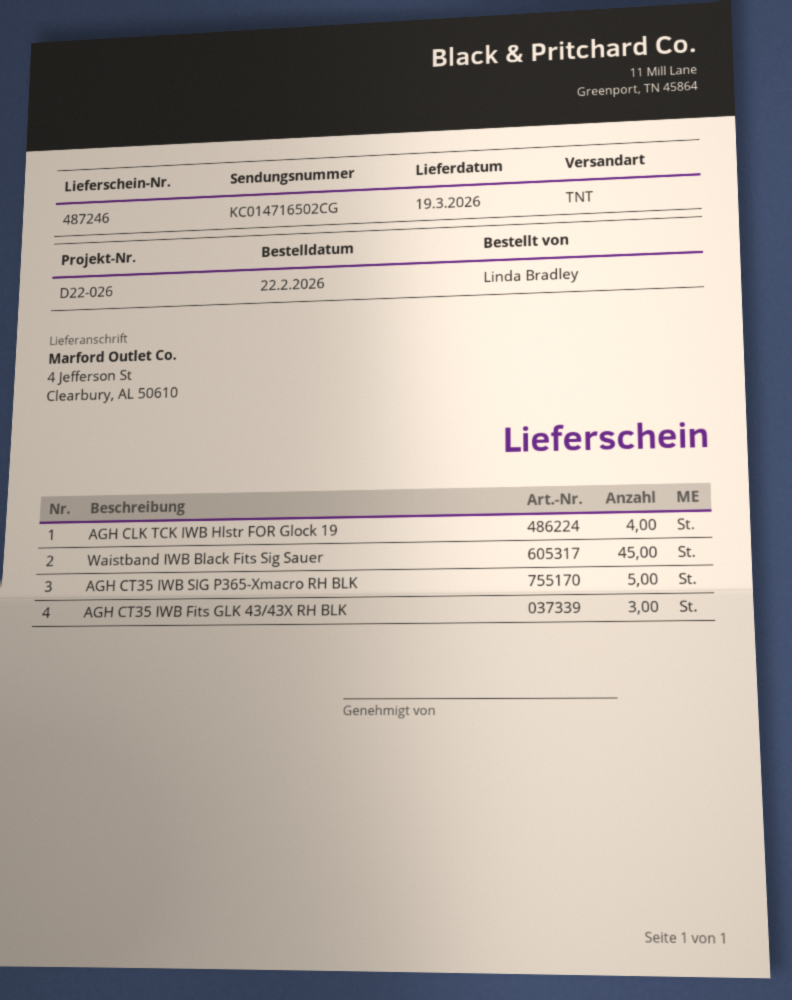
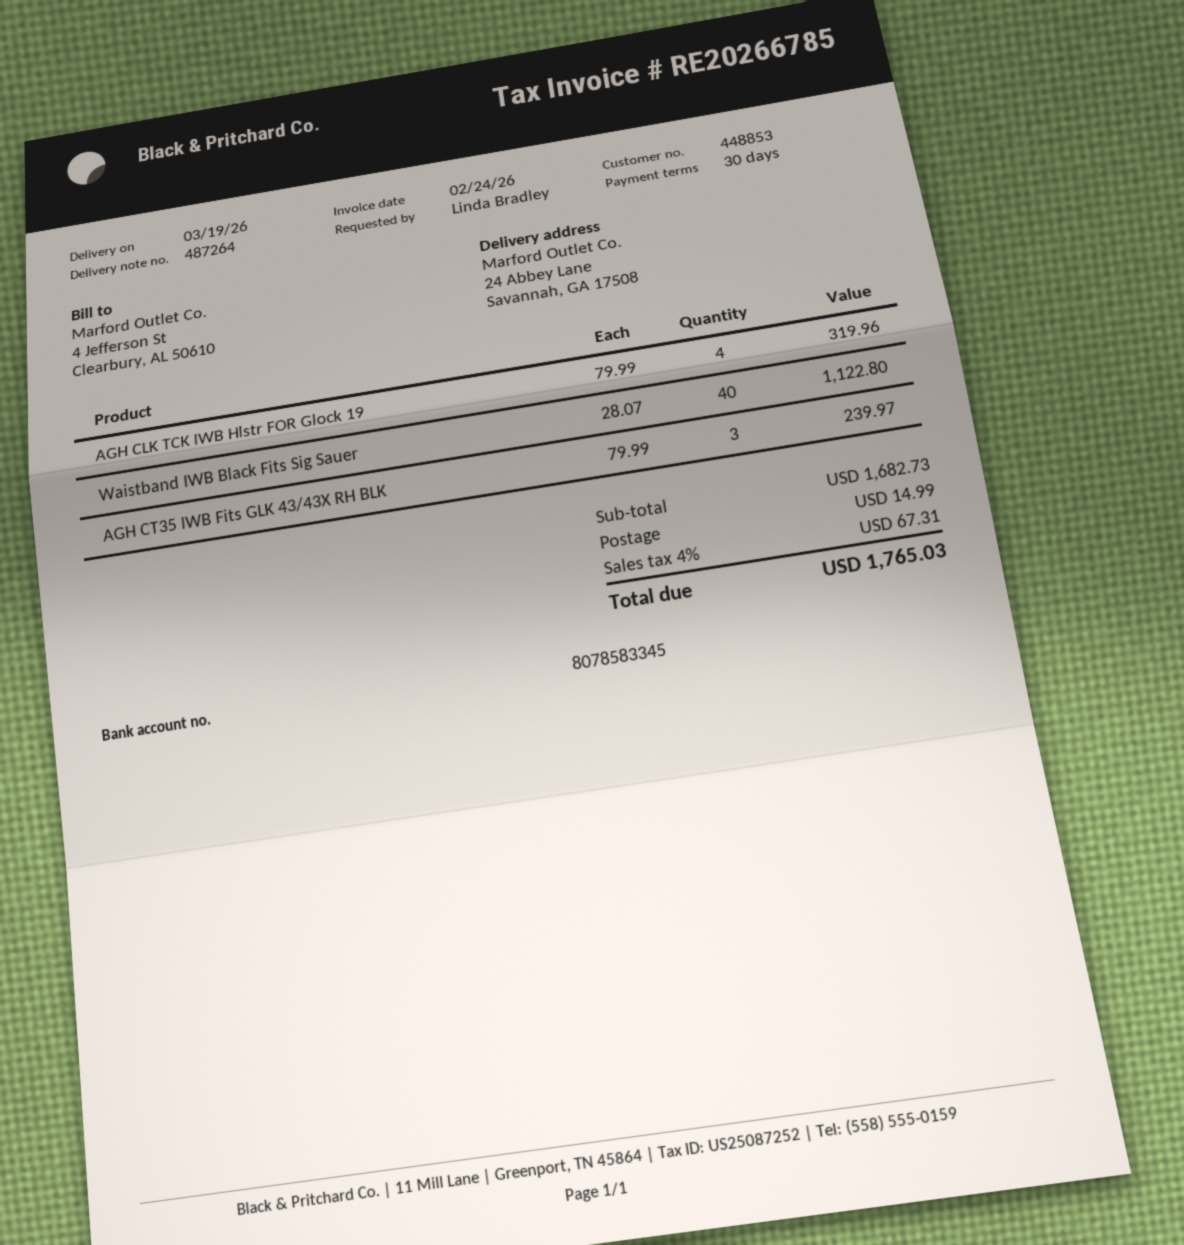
delivery note number: 487246 -> 487264
ship to: 4 Jefferson St, Clearbury, AL 50610 -> 24 Abbey Lane, Savannah, GA 17508
Waistband IWB Black Fits Sig Sauer: 45 -> 40
AGH CT35 IWB SIG P365-Xmacro RH BLK: 5 -> none

